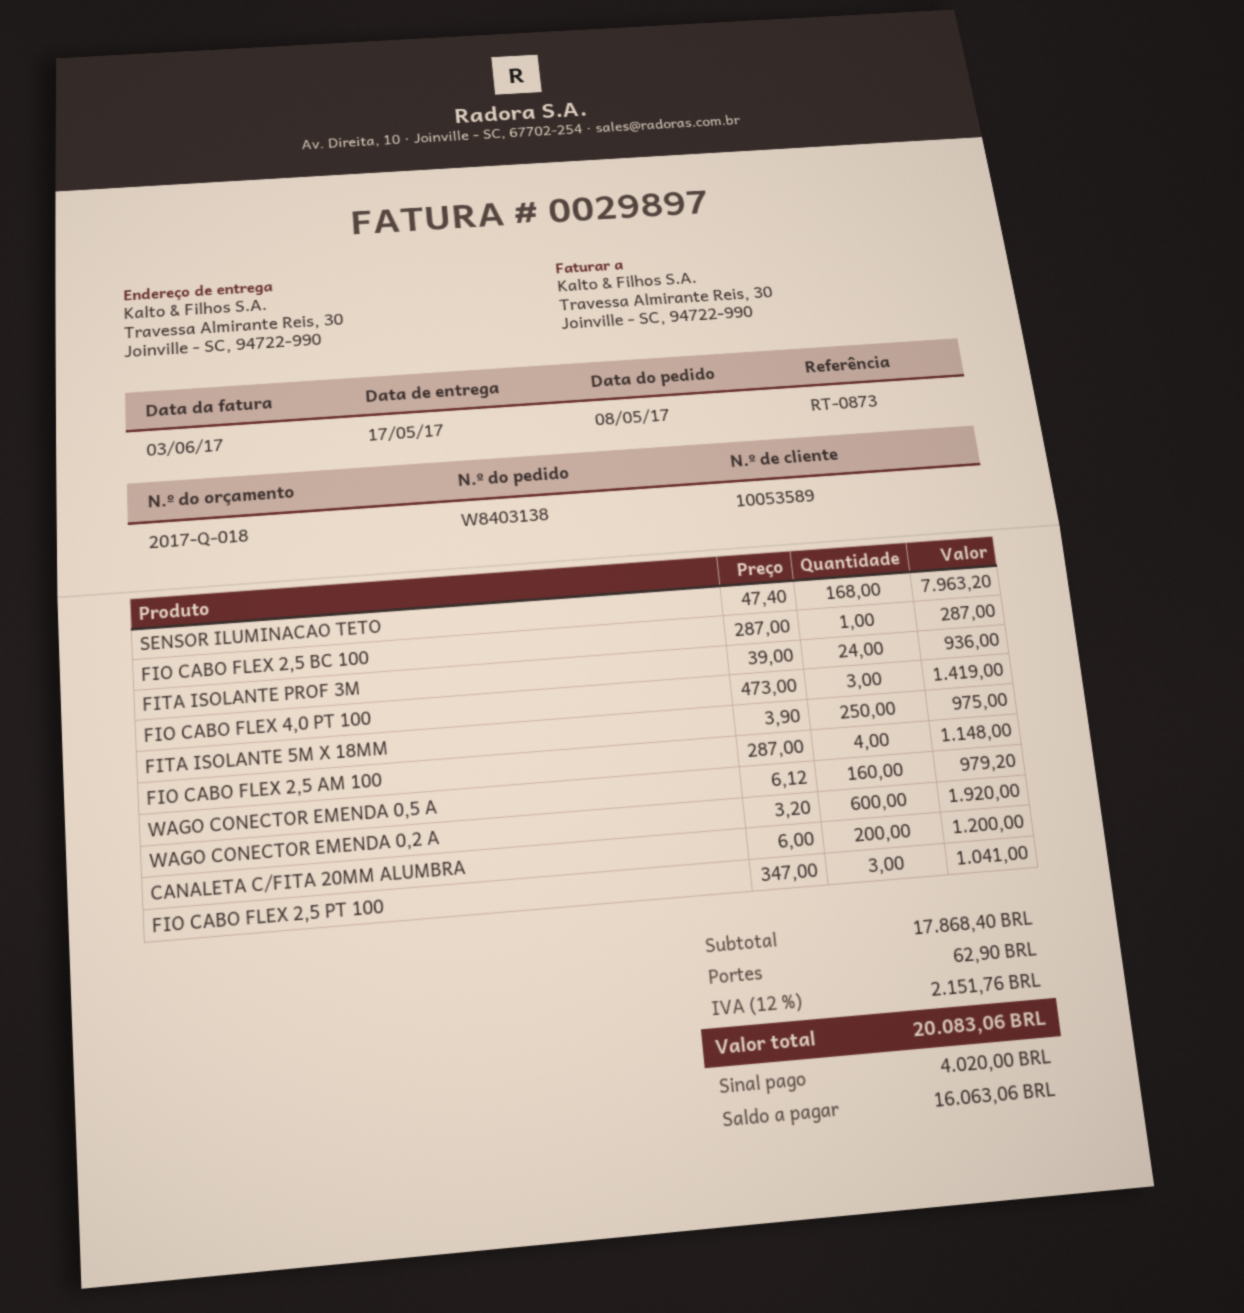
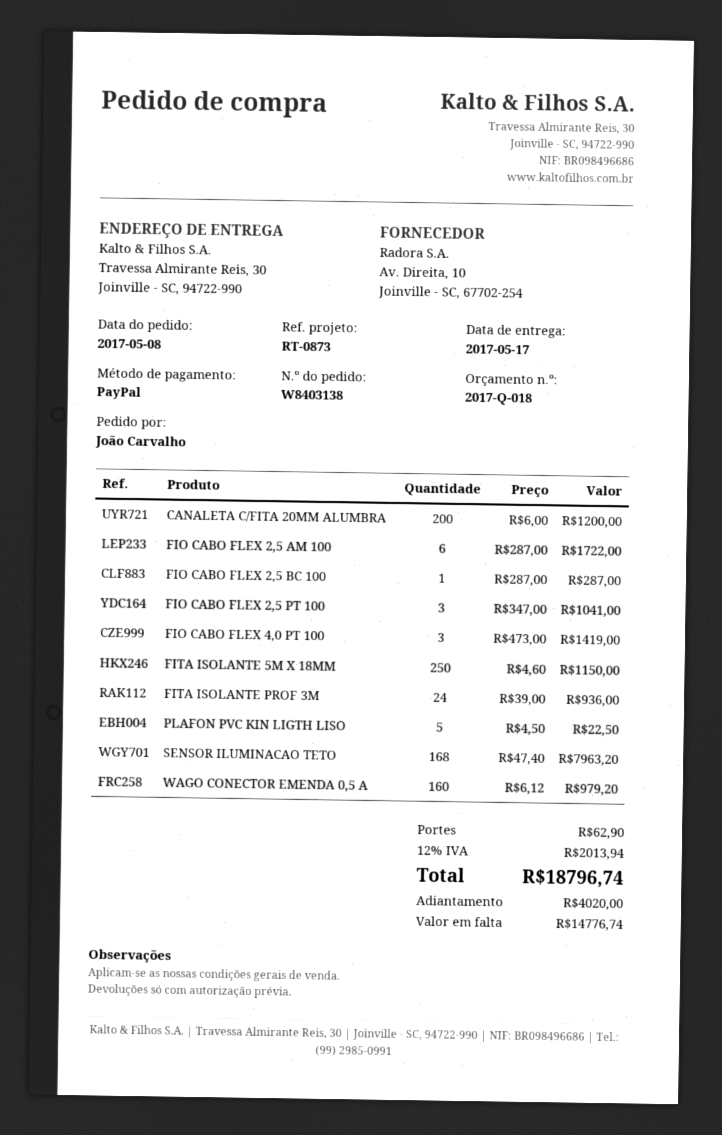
FITA ISOLANTE 5M X 18MM: 250 x 3.90 = 975.00 -> 250 x 4.60 = 1150.00
FIO CABO FLEX 2,5 AM 100: 4 x 287.00 = 1148.00 -> 6 x 287.00 = 1722.00
WAGO CONECTOR EMENDA 0,2 A: 600 x 3.20 = 1920.00 -> none
PLAFON PVC KIN LIGTH LISO: none -> 5 x 4.50 = 22.50
tax: 12% = 2151.76 -> 12% = 2013.94
total: 20083.06 -> 18796.74
balance: 16063.06 -> 14776.74

